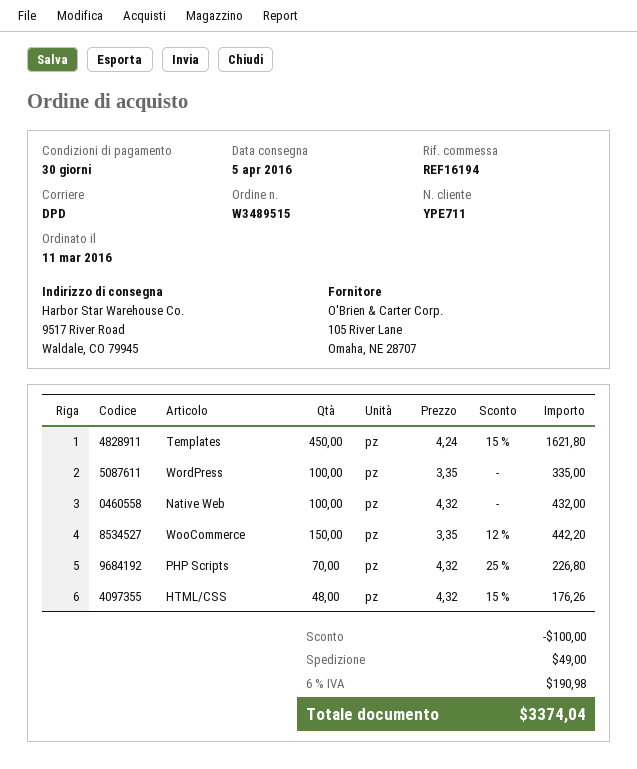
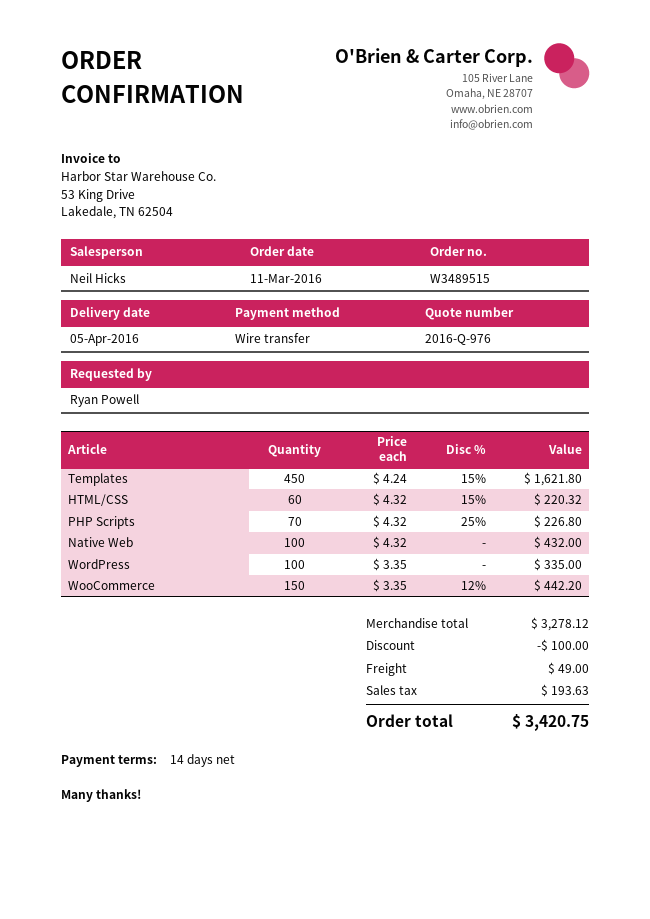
payment terms: 30 days -> 14 days
HTML/CSS: 48 x 4.32 - 15% = 176.26 -> 60 x 4.32 - 15% = 220.32
tax: 190.98 -> 193.63
total: 3374.04 -> 3420.75

